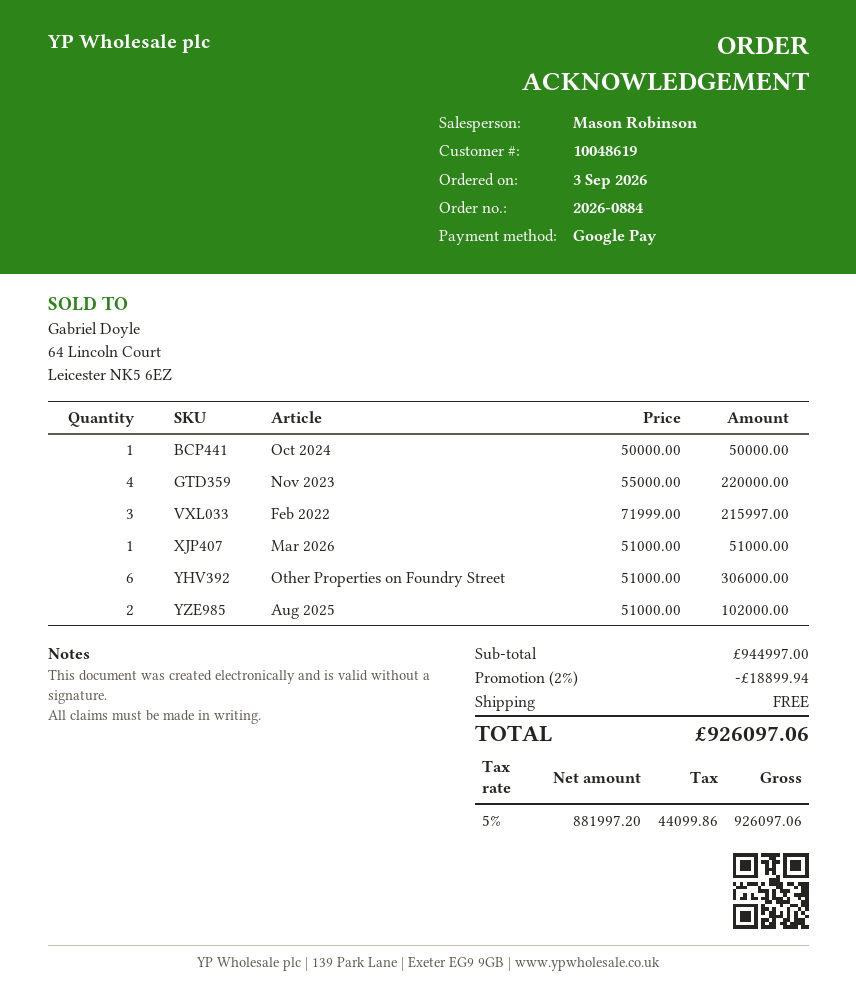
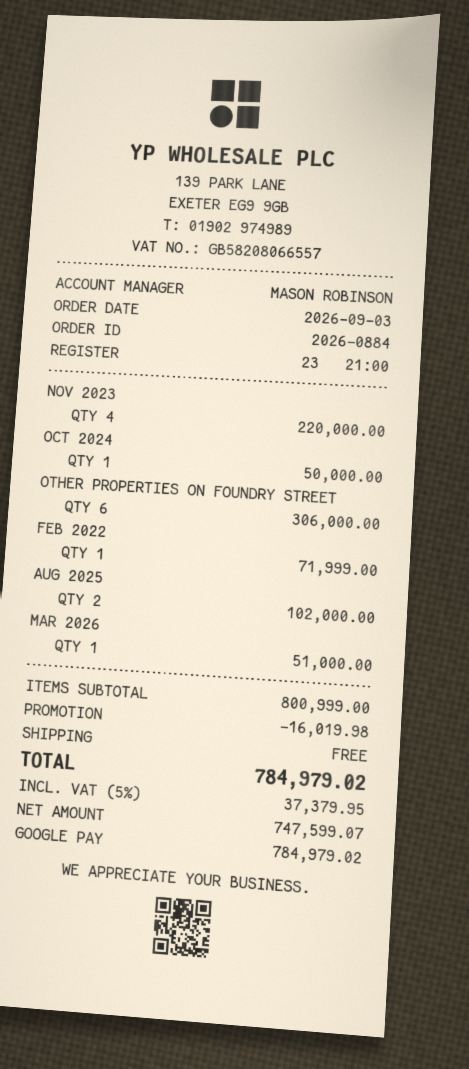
Feb 2022: 3 for 215997.00 -> 1 for 71999.00
subtotal: 944997.00 -> 800999.00
discount: 18899.94 -> 16019.98
net: 881997.20 -> 747599.07
tax: 5% = 44099.86 -> 5% = 37379.95
total: 926097.06 -> 784979.02

